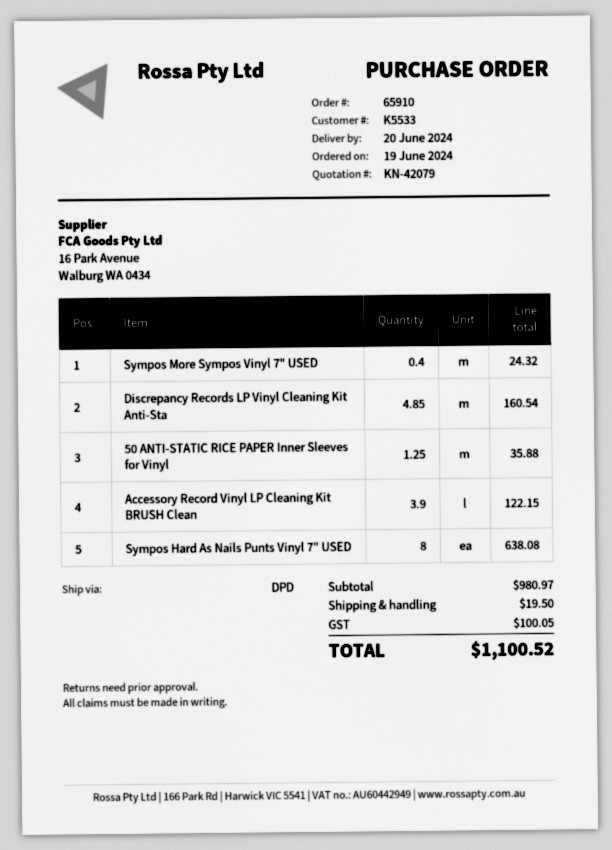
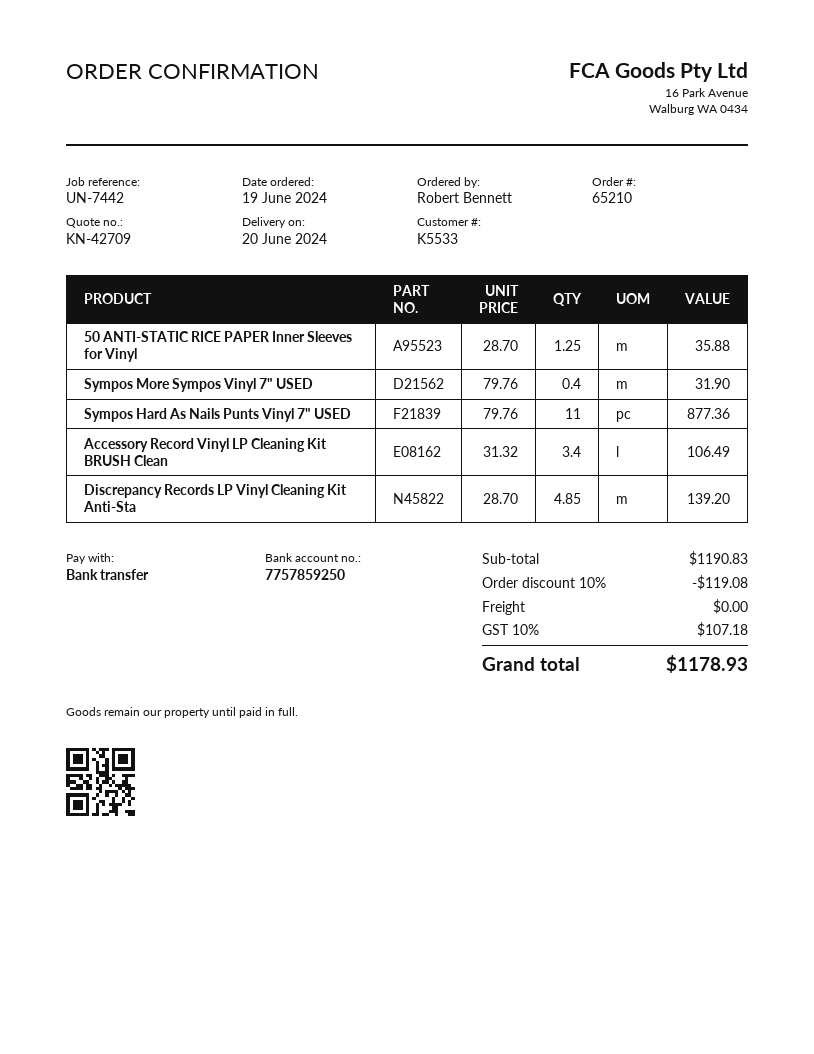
quote number: KN-42079 -> KN-42709
order number: 65910 -> 65210
Sympos More Sympos Vinyl 7" USED: 0.4 for 24.32 -> 0.4 for 31.90
Discrepancy Records LP Vinyl Cleaning Kit Anti-Sta: 4.85 for 160.54 -> 4.85 for 139.20
Accessory Record Vinyl LP Cleaning Kit BRUSH Clean: 3.9 for 122.15 -> 3.4 for 106.49
Sympos Hard As Nails Punts Vinyl 7" USED: 8 for 638.08 -> 11 for 877.36
subtotal: 980.97 -> 1190.83
discount: none -> 10% = 119.08
shipping: 19.50 -> 0.00
tax: 100.05 -> 107.18
total: 1100.52 -> 1178.93

